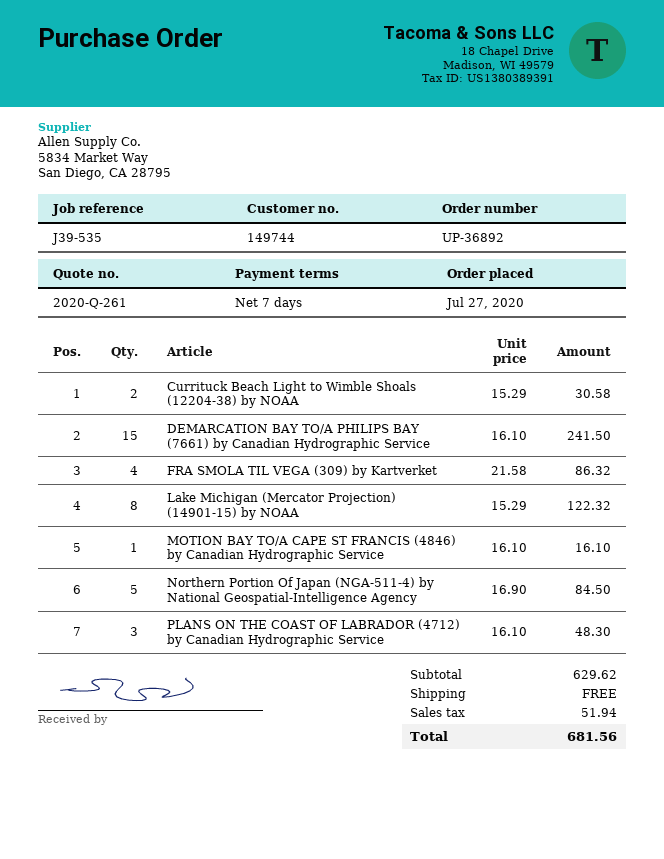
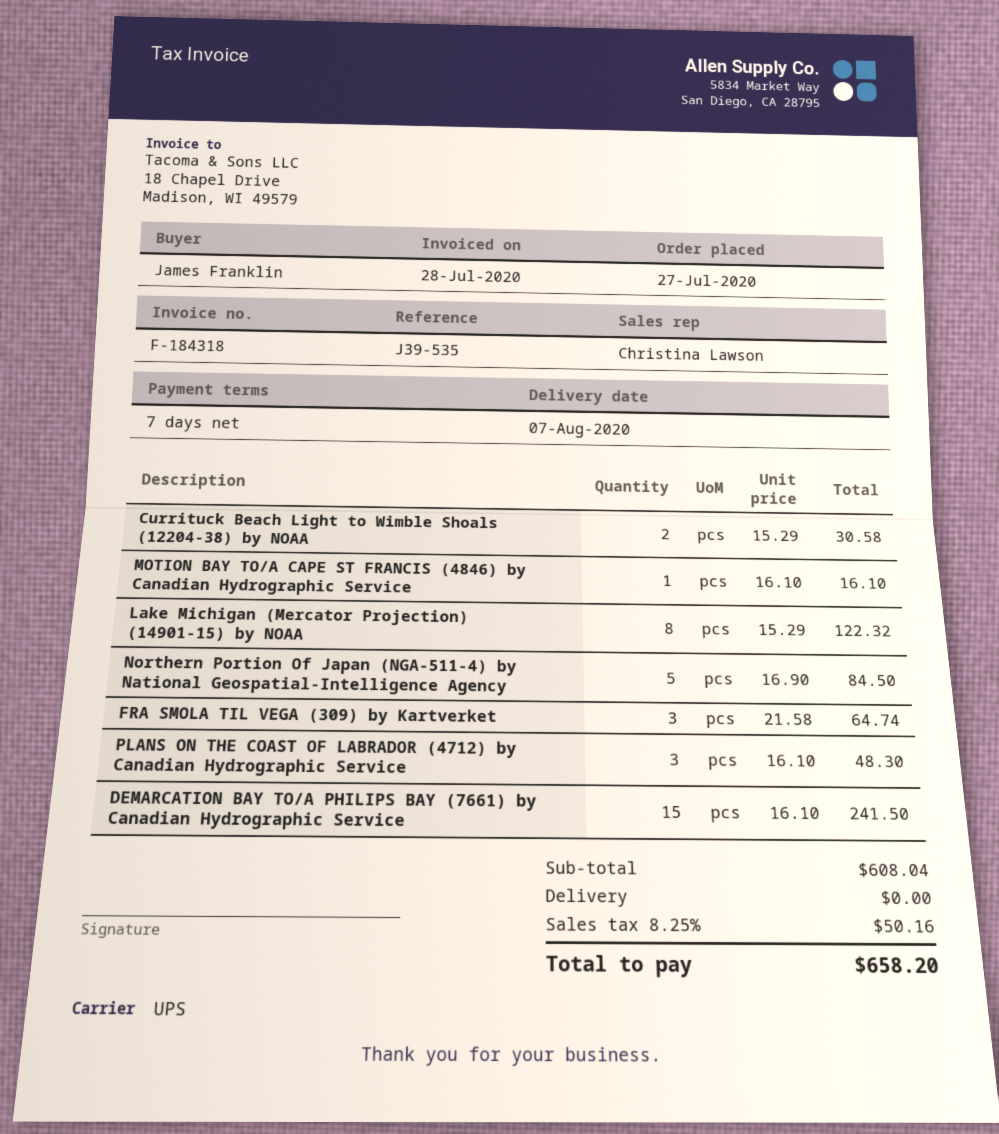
FRA SMOLA TIL VEGA (309) by Kartverket: 4 x 21.58 = 86.32 -> 3 x 21.58 = 64.74
subtotal: 629.62 -> 608.04
tax: 51.94 -> 50.16
total: 681.56 -> 658.20

